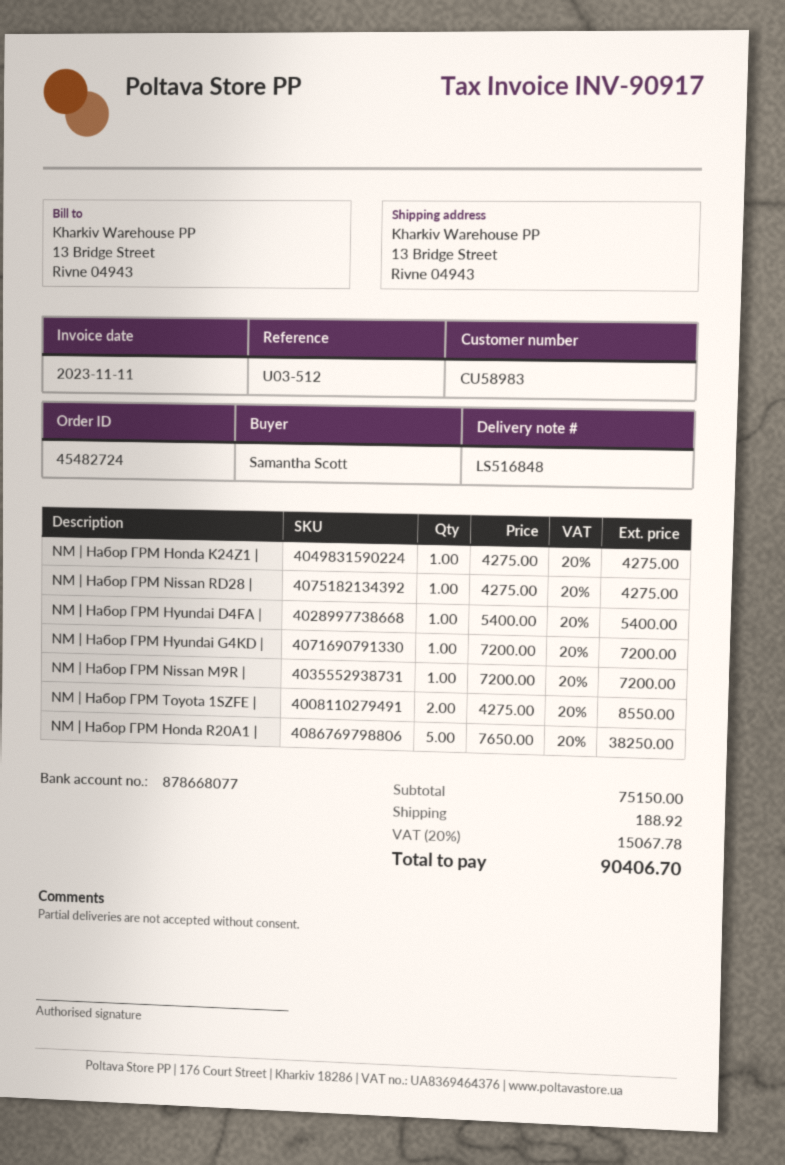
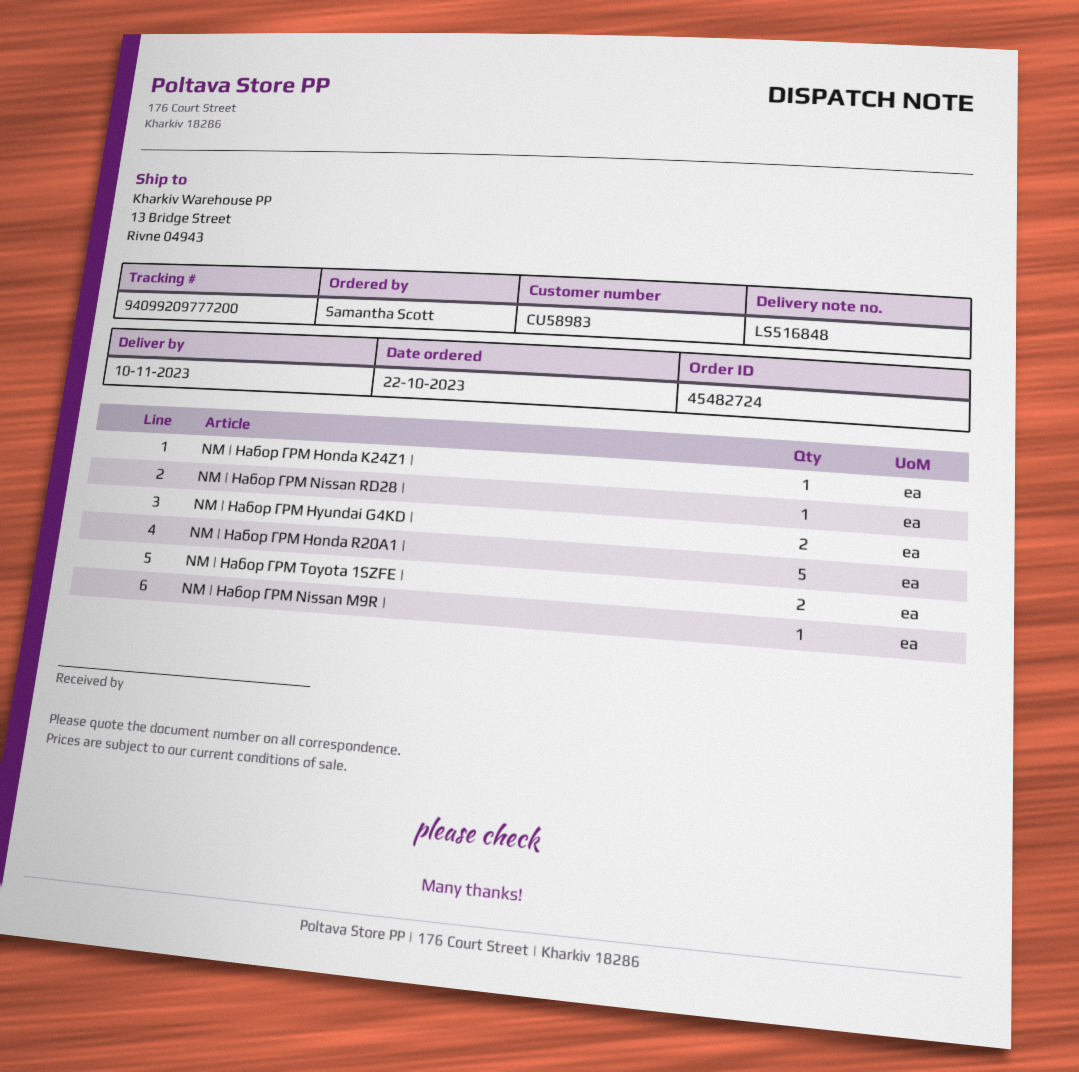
NM | Набор ГРМ Hyundai D4FA |: 1 -> none
NM | Набор ГРМ Hyundai G4KD |: 1 -> 2

